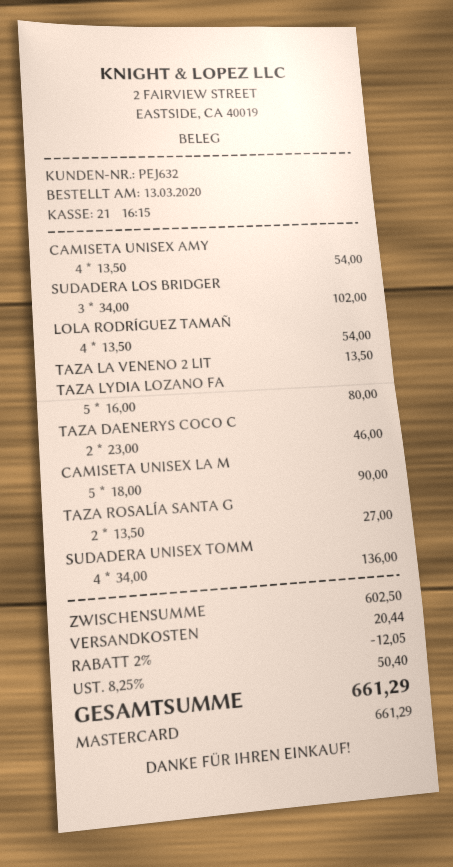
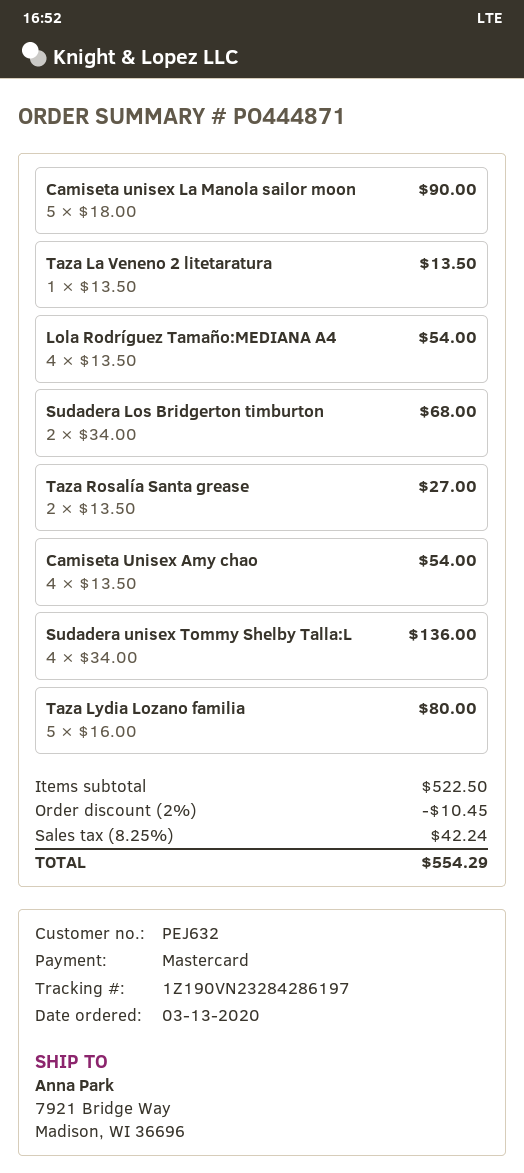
SUDADERA LOS BRIDGER: 3 x 34.00 = 102.00 -> 2 x 34.00 = 68.00
TAZA DAENERYS COCO C: 2 x 23.00 = 46.00 -> none
subtotal: 602.50 -> 522.50
discount: 2% = 12.05 -> 2% = 10.45
shipping: 20.44 -> none
tax: 8.25% = 50.40 -> 8.25% = 42.24
total: 661.29 -> 554.29

